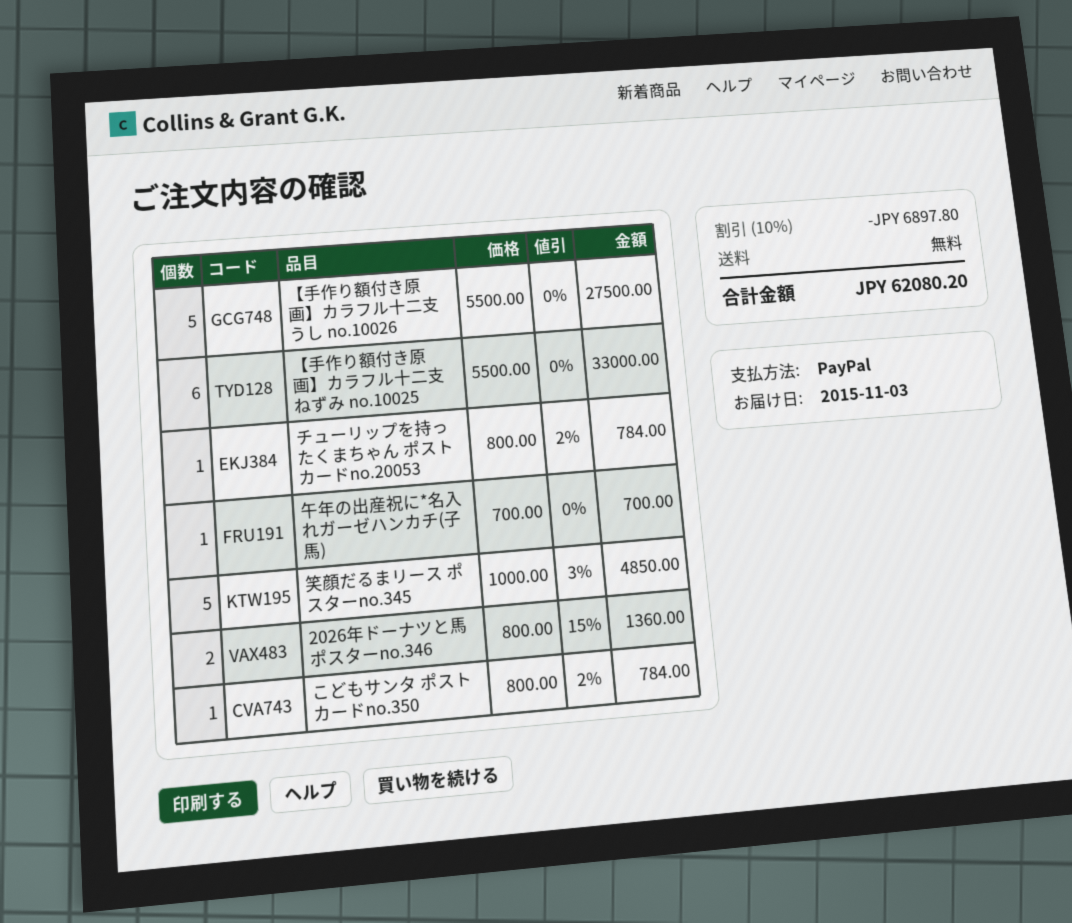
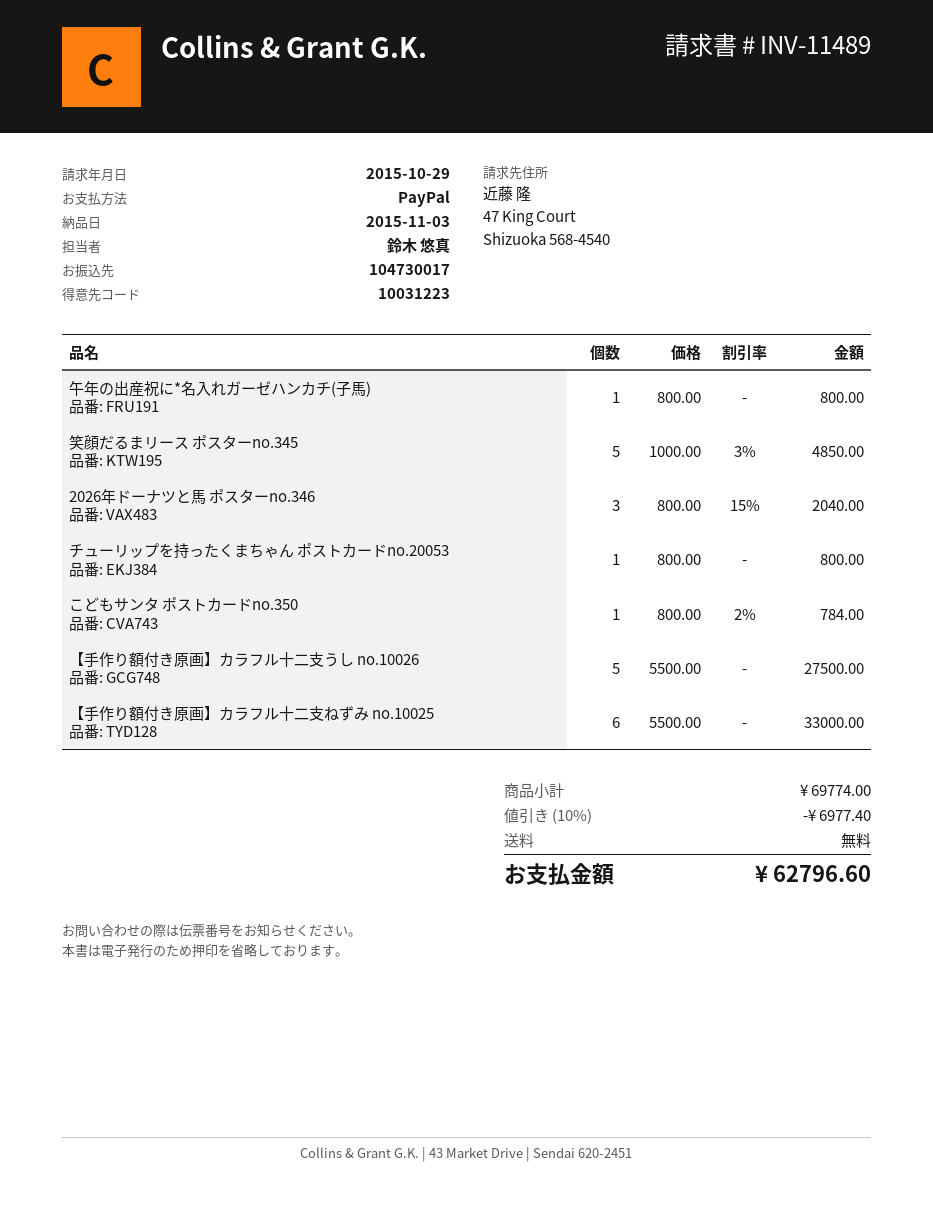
チューリップを持ったくまちゃん ポストカードno.20053: 1 x 800.00 - 2% = 784.00 -> 1 x 800.00 = 800.00
午年の出産祝に*名入れガーゼハンカチ(子馬): 1 x 700.00 = 700.00 -> 1 x 800.00 = 800.00
2026年ドーナツと馬 ポスターno.346: 2 x 800.00 - 15% = 1360.00 -> 3 x 800.00 - 15% = 2040.00
discount: 10% = 6897.80 -> 10% = 6977.40
total: 62080.20 -> 62796.60

